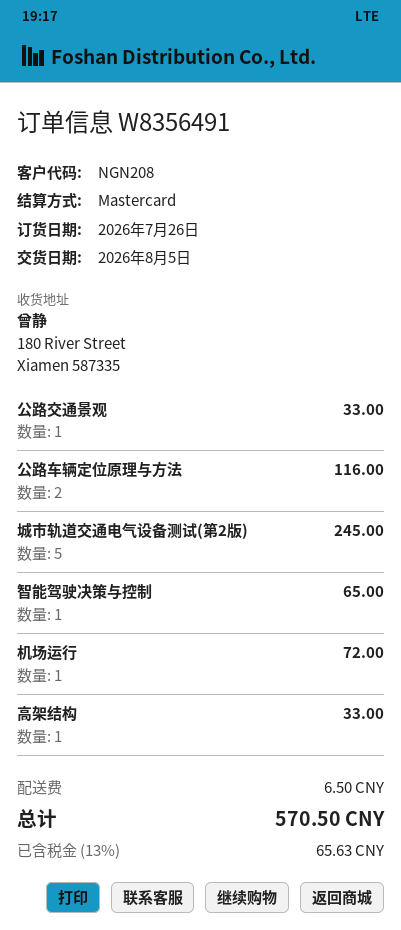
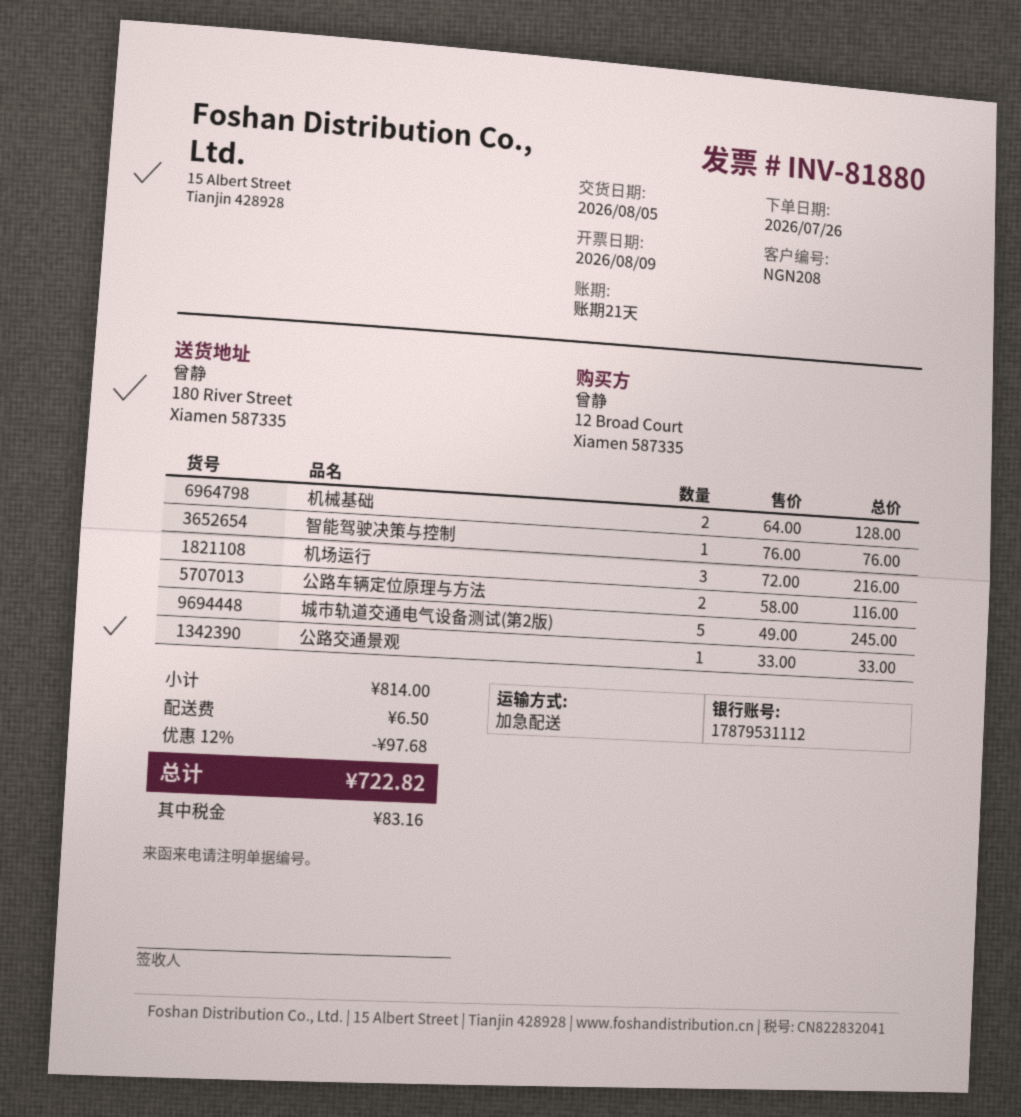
智能驾驶决策与控制: 1 for 65.00 -> 1 for 76.00
机场运行: 1 for 72.00 -> 3 for 216.00
高架结构: 1 for 33.00 -> none
机械基础: none -> 2 for 128.00
discount: none -> 12% = 97.68
tax: 65.63 -> 83.16
total: 570.50 -> 722.82

